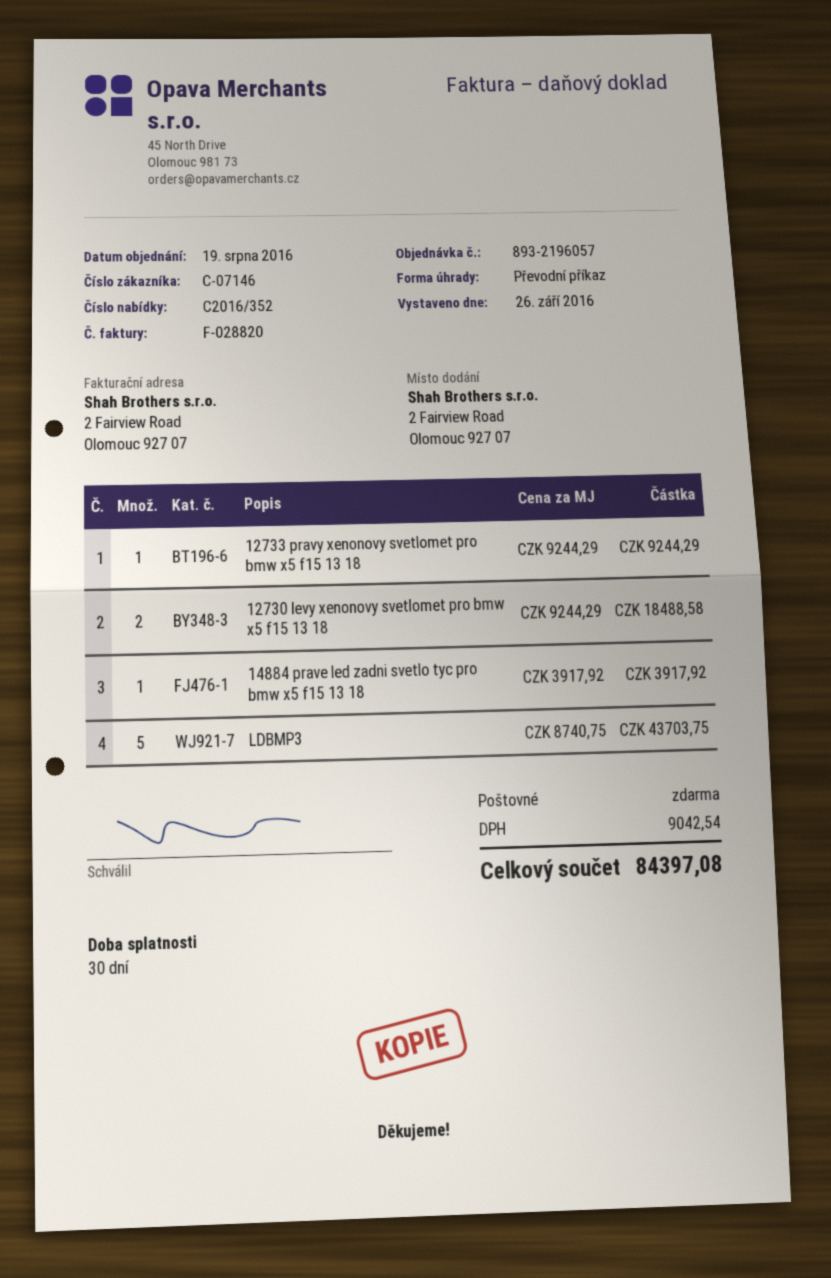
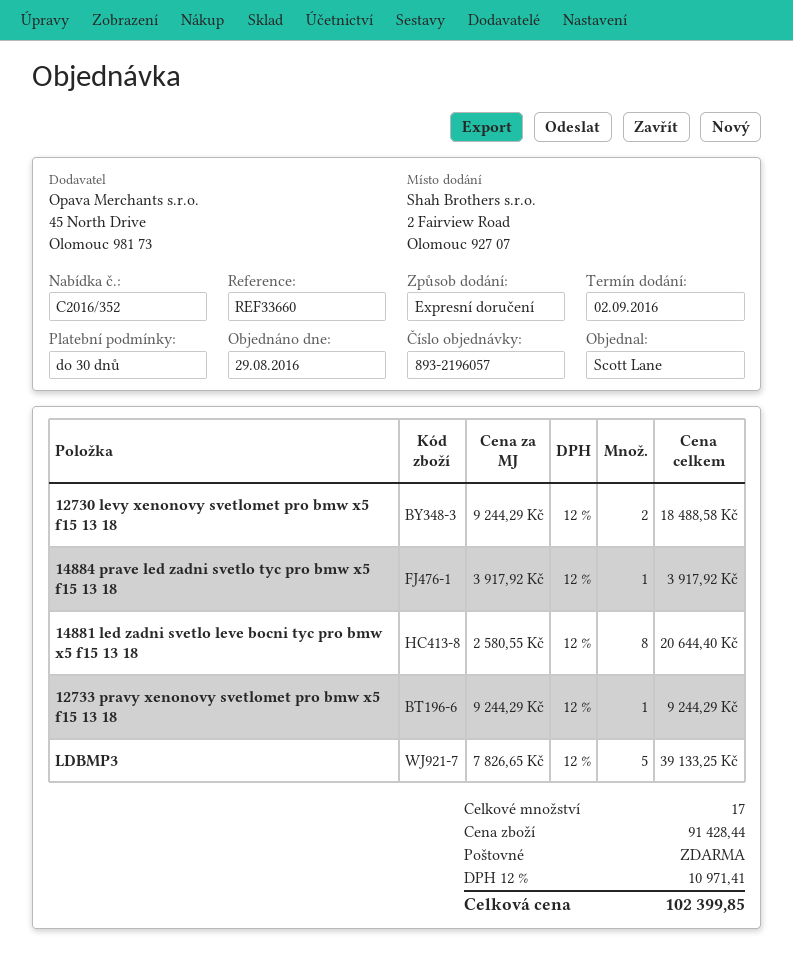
order date: 2016-08-19 -> 2016-08-29
LDBMP3: 5 x 8740.75 = 43703.75 -> 5 x 7826.65 = 39133.25
14881 led zadni svetlo leve bocni tyc pro bmw x5 f15 13 18: none -> 8 x 2580.55 = 20644.40
tax: 9042.54 -> 10971.41
total: 84397.08 -> 102399.85

